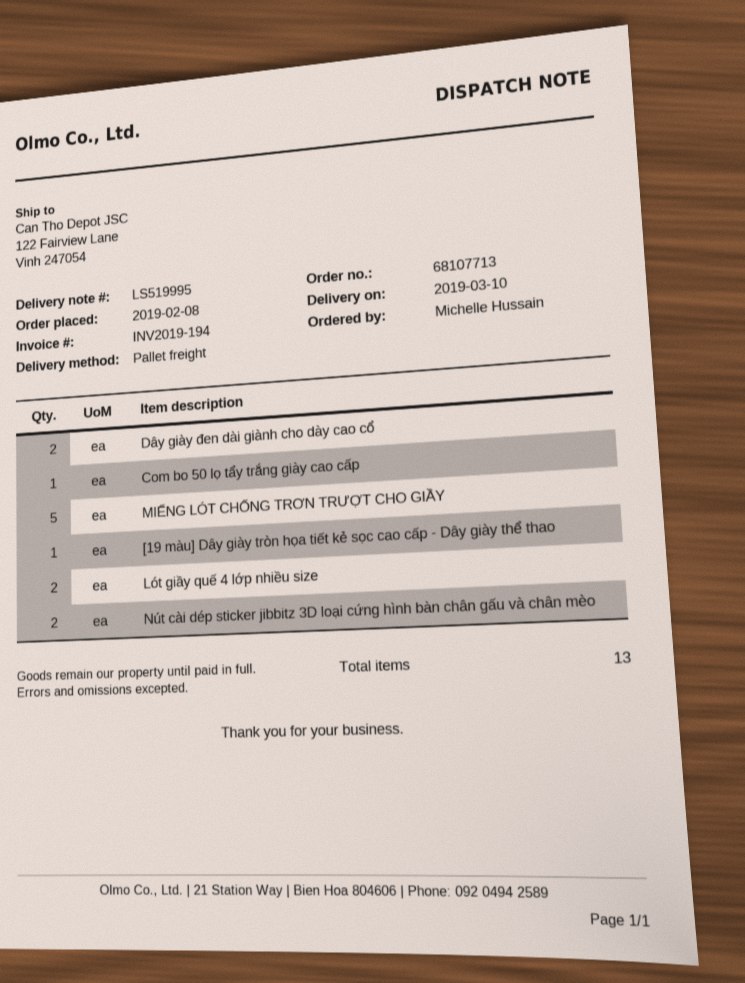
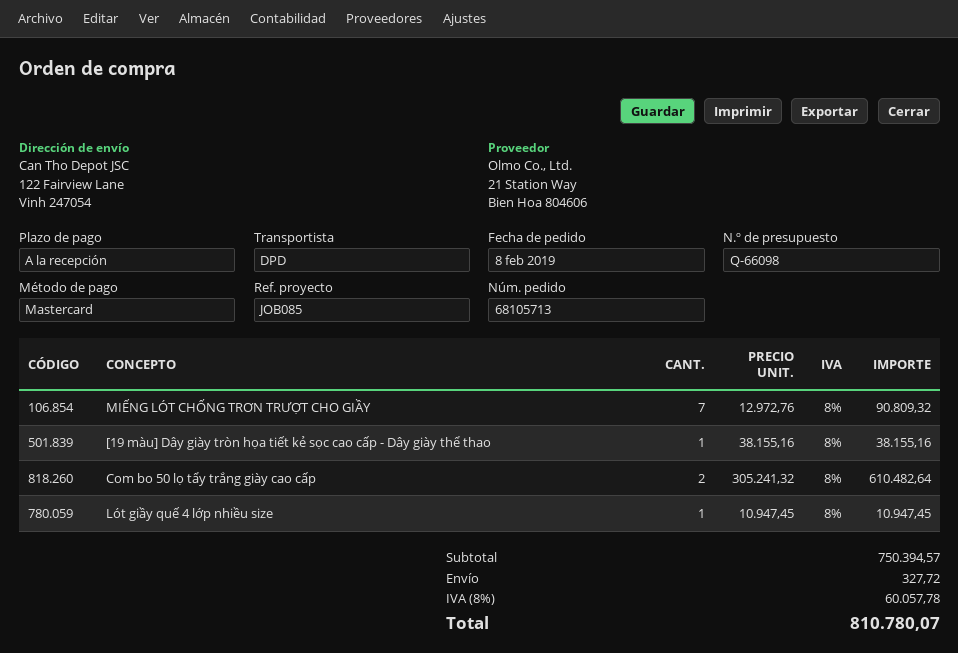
order number: 68107713 -> 68105713
shipping method: pallet freight -> DPD
Dây giày đen dài giành cho dày cao cổ: 2 -> none
Com bo 50 lọ tẩy trắng giày cao cấp: 1 -> 2
MIẾNG LÓT CHỐNG TRƠN TRƯỢT CHO GIẦY: 5 -> 7
Lót giầy quế 4 lớp nhiều size: 2 -> 1
Nút cài dép sticker jibbitz 3D loại cứng hình bàn chân gấu và chân mèo: 2 -> none

